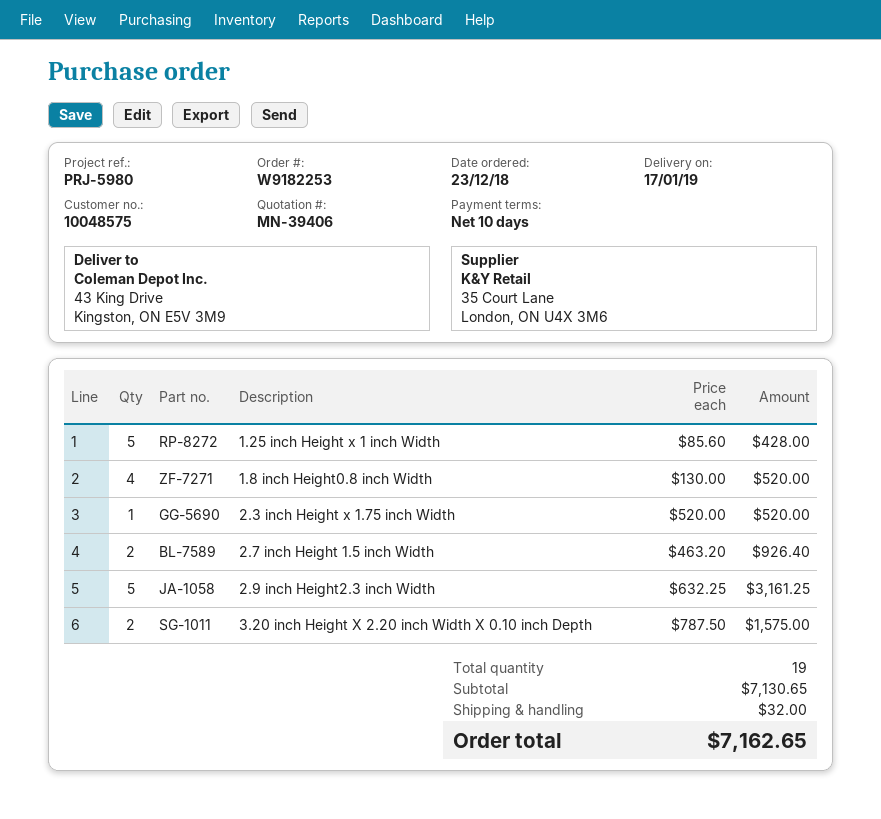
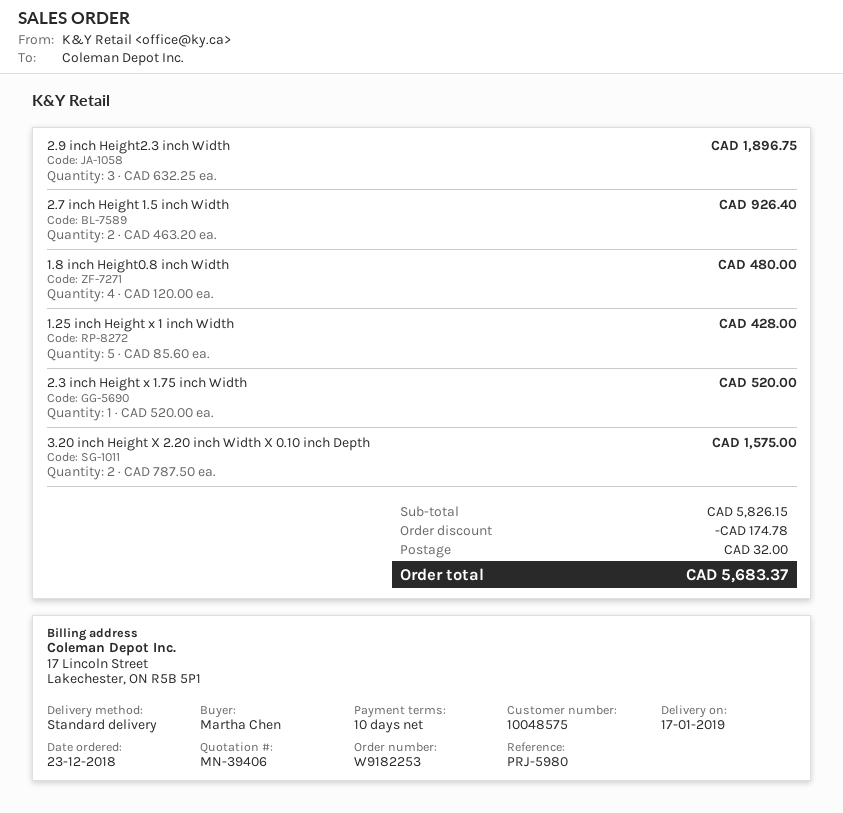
1.8 inch Height0.8 inch Width: 4 x 130.00 = 520.00 -> 4 x 120.00 = 480.00
2.9 inch Height2.3 inch Width: 5 x 632.25 = 3161.25 -> 3 x 632.25 = 1896.75
subtotal: 7130.65 -> 5826.15
discount: none -> 174.78
total: 7162.65 -> 5683.37

